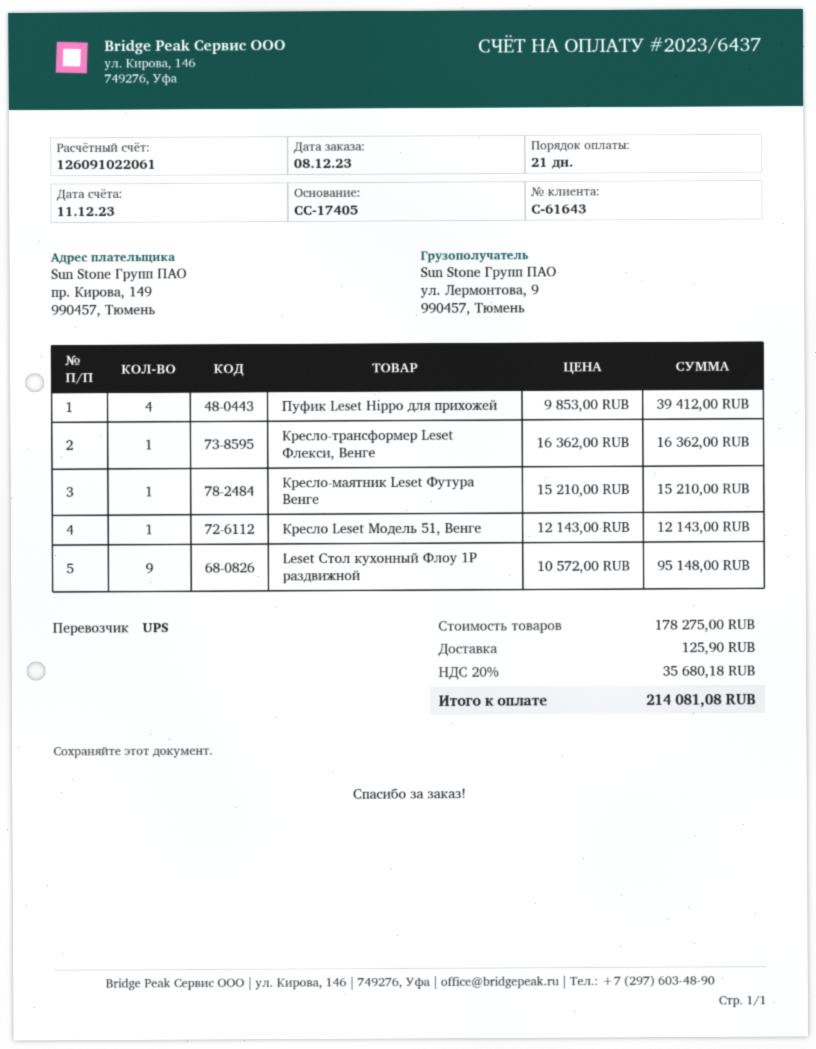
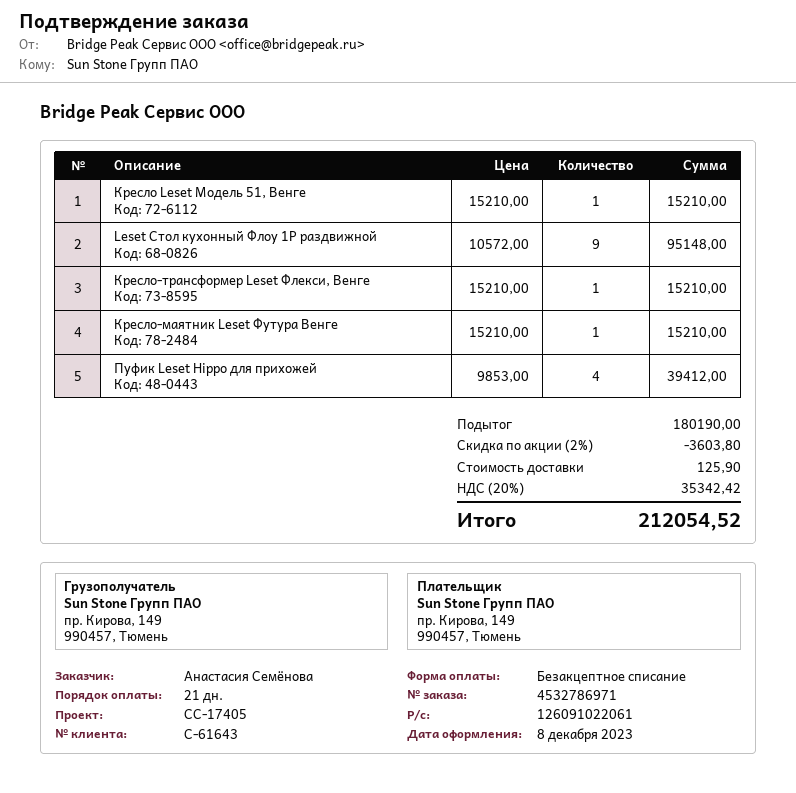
ship to: ул. Лермонтова, 9, 990457, Тюмень -> пр. Кирова, 149, 990457, Тюмень
Кресло-трансформер Leset Флекси, Венге: 1 x 16362.00 = 16362.00 -> 1 x 15210.00 = 15210.00
Кресло Leset Модель 51, Венге: 1 x 12143.00 = 12143.00 -> 1 x 15210.00 = 15210.00
subtotal: 178275.00 -> 180190.00
discount: none -> 2% = 3603.80
tax: 20% = 35680.18 -> 20% = 35342.42
total: 214081.08 -> 212054.52

